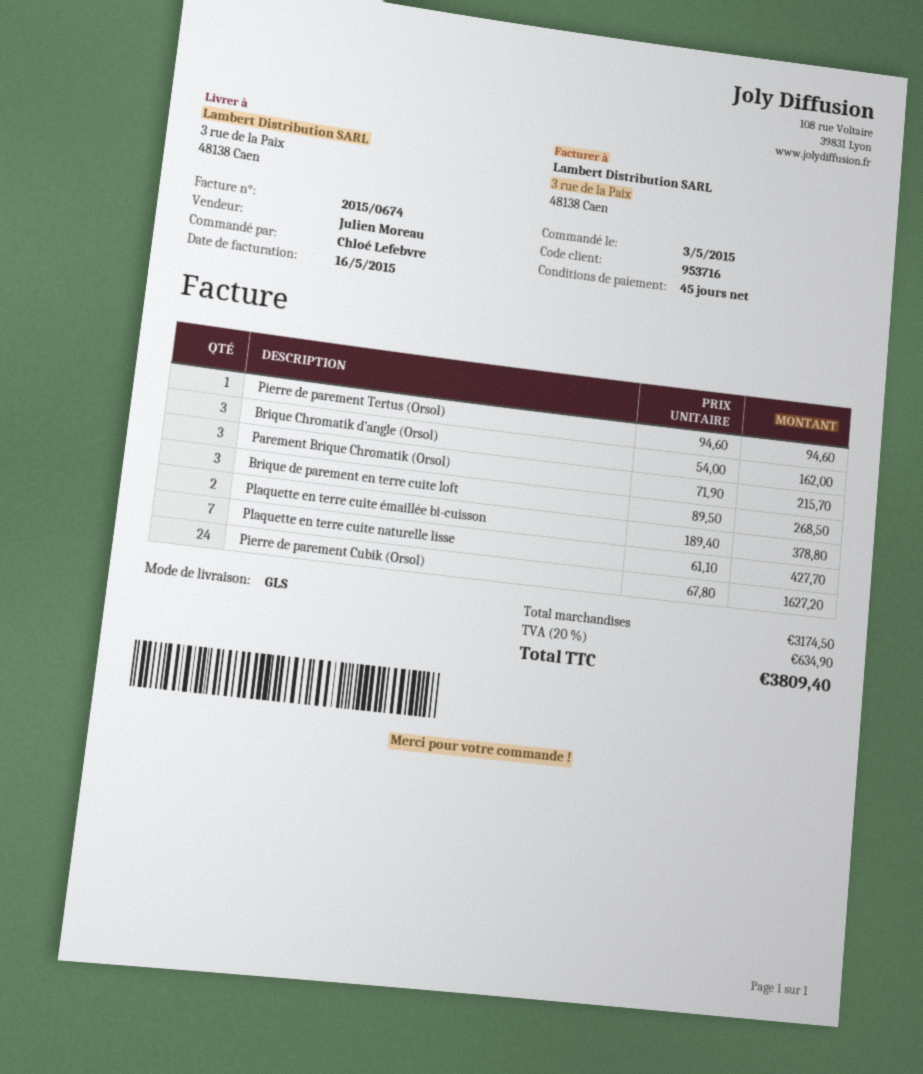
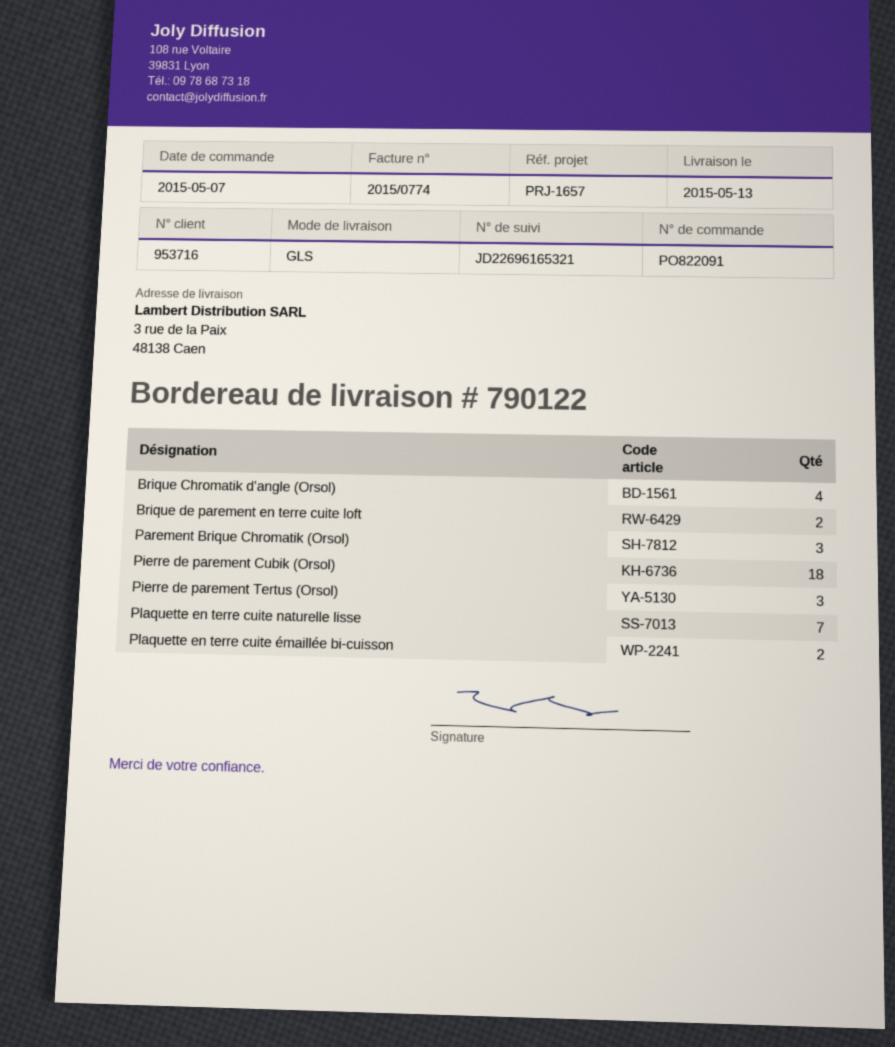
order date: 2015-05-03 -> 2015-05-07
invoice number: 2015/0674 -> 2015/0774
Pierre de parement Tertus (Orsol): 1 -> 3
Brique Chromatik d'angle (Orsol): 3 -> 4
Brique de parement en terre cuite loft: 3 -> 2
Pierre de parement Cubik (Orsol): 24 -> 18

